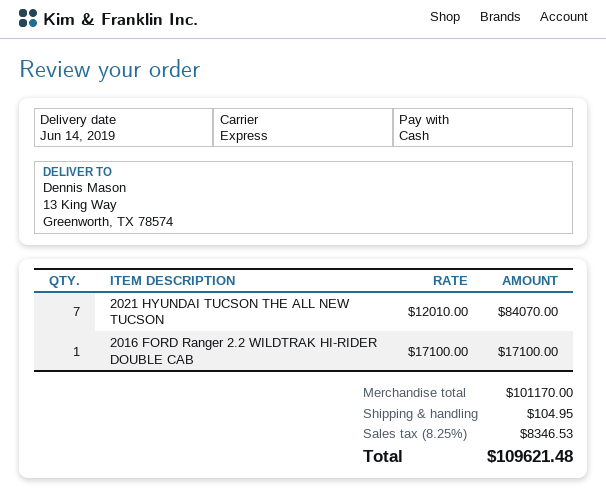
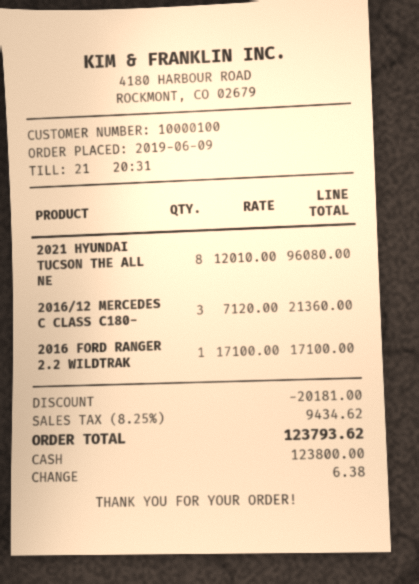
2021 HYUNDAI TUCSON THE ALL NEW TUCSON: 7 x 12010.00 = 84070.00 -> 8 x 12010.00 = 96080.00
2016/12 MERCEDES C CLASS C180-: none -> 3 x 7120.00 = 21360.00
discount: none -> 20181.00
shipping: 104.95 -> none
tax: 8.25% = 8346.53 -> 8.25% = 9434.62
total: 109621.48 -> 123793.62

